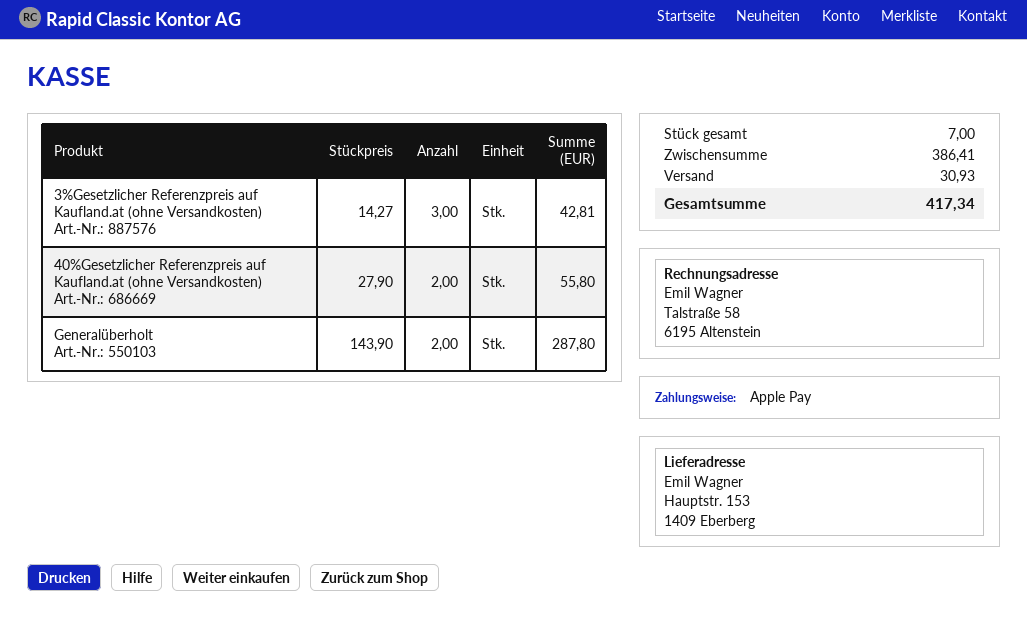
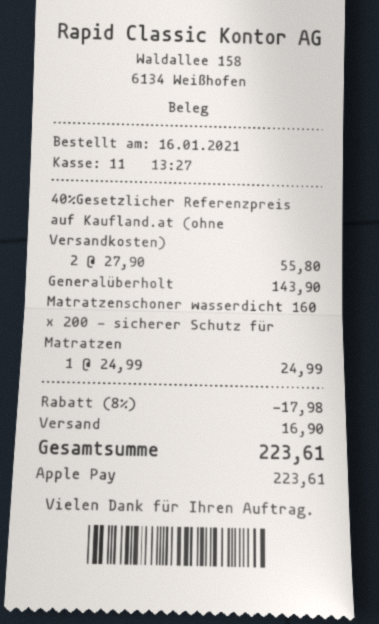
3%Gesetzlicher Referenzpreis auf Kaufland.at (ohne Versandkosten): 3 x 14.27 = 42.81 -> none
Generalüberholt: 2 x 143.90 = 287.80 -> 1 x 143.90 = 143.90
Matratzenschoner wasserdicht 160 x 200 - sicherer Schutz für Matratzen: none -> 1 x 24.99 = 24.99
discount: none -> 8% = 17.98
shipping: 30.93 -> 16.90
total: 417.34 -> 223.61

